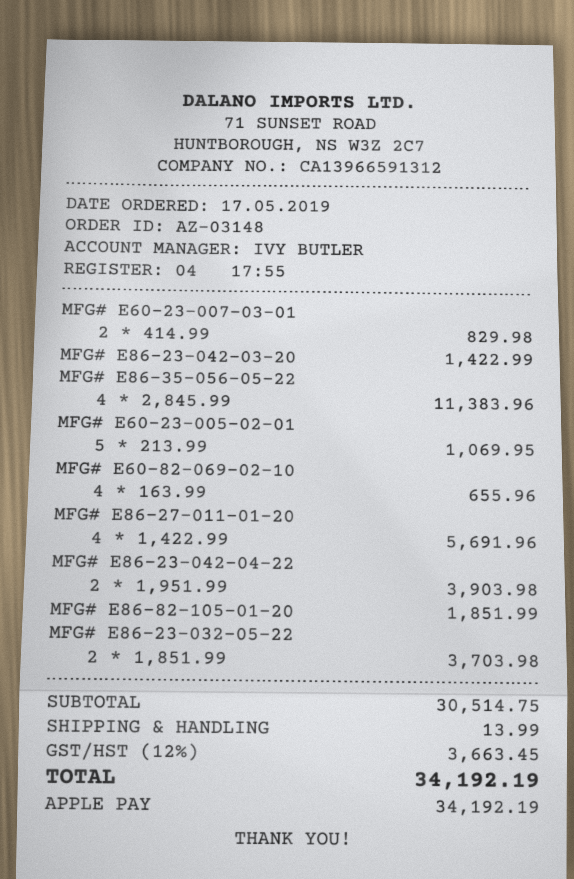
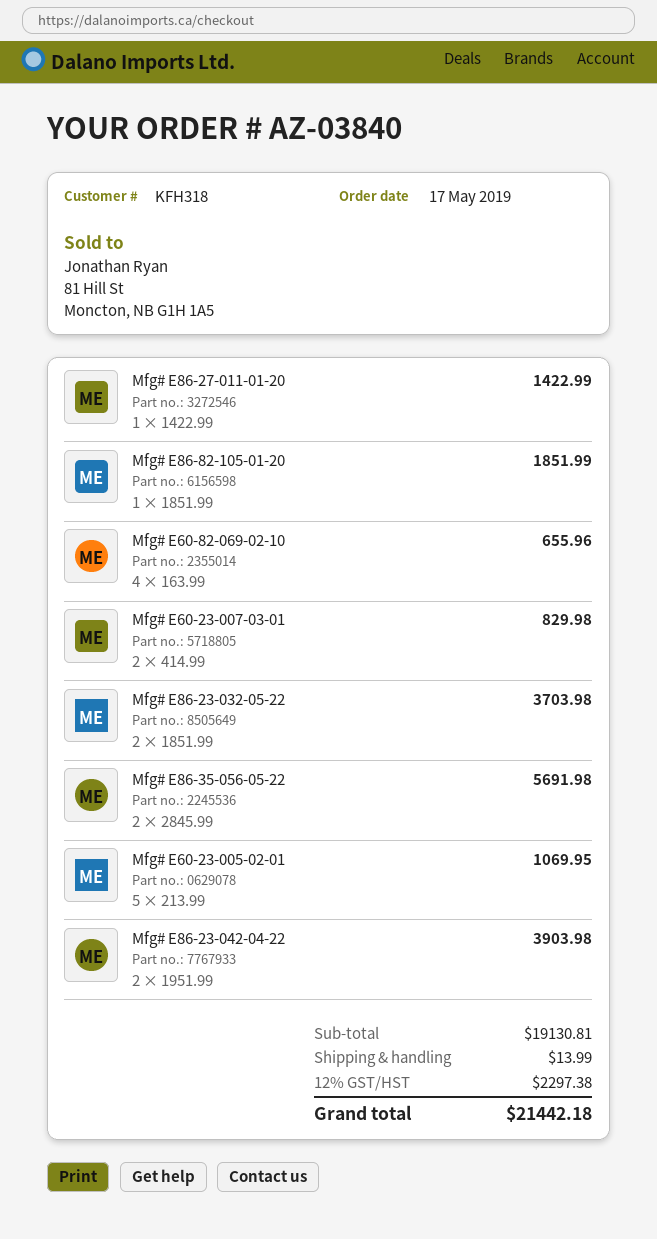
order number: AZ-03148 -> AZ-03840
MFG# E86-23-042-03-20: 1 x 1422.99 = 1422.99 -> none
MFG# E86-35-056-05-22: 4 x 2845.99 = 11383.96 -> 2 x 2845.99 = 5691.98
MFG# E86-27-011-01-20: 4 x 1422.99 = 5691.96 -> 1 x 1422.99 = 1422.99
subtotal: 30514.75 -> 19130.81
tax: 12% = 3663.45 -> 12% = 2297.38
total: 34192.19 -> 21442.18

